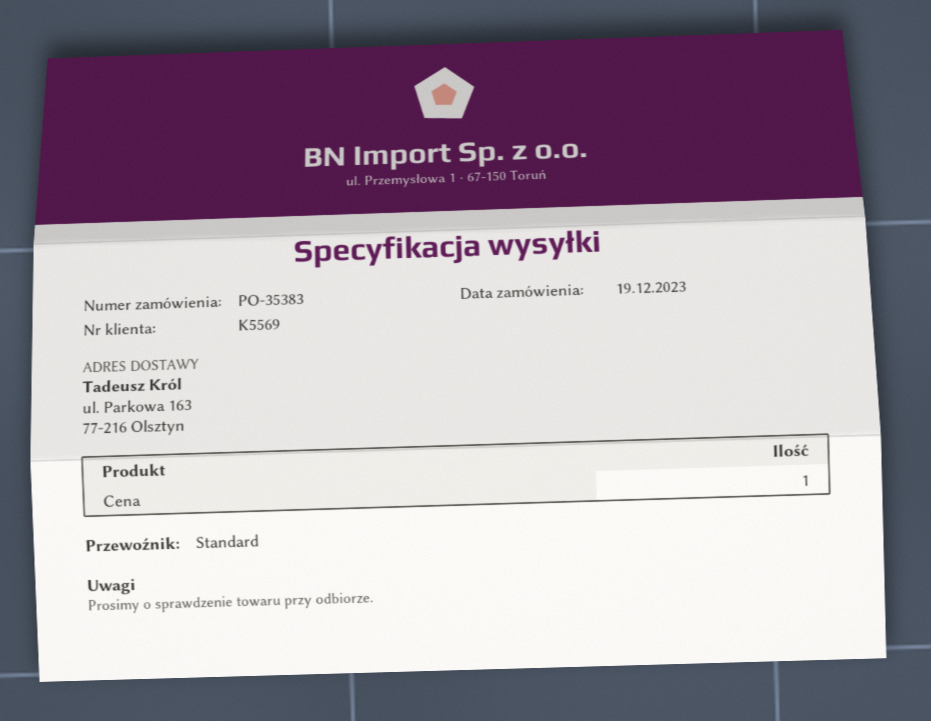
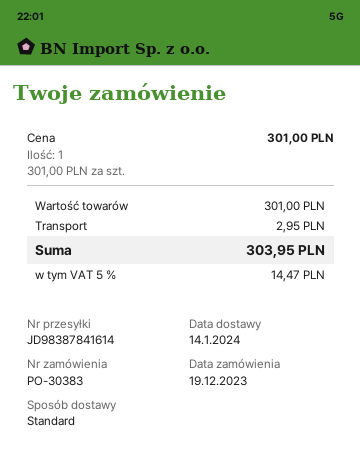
order number: PO-35383 -> PO-30383

